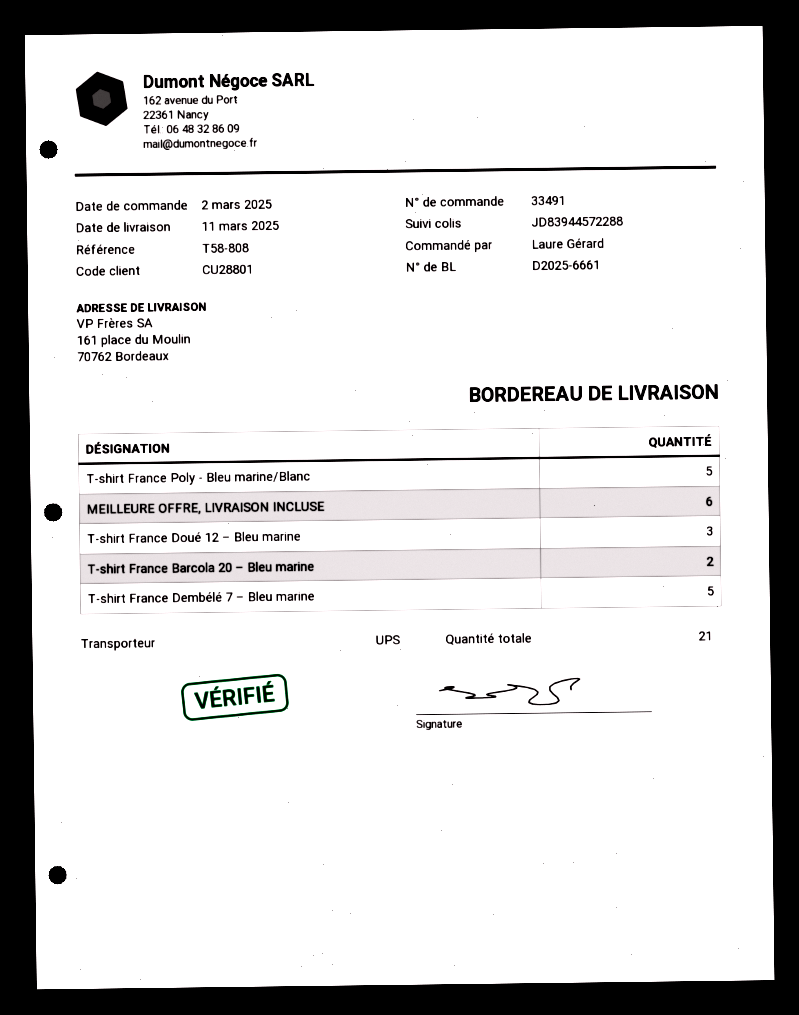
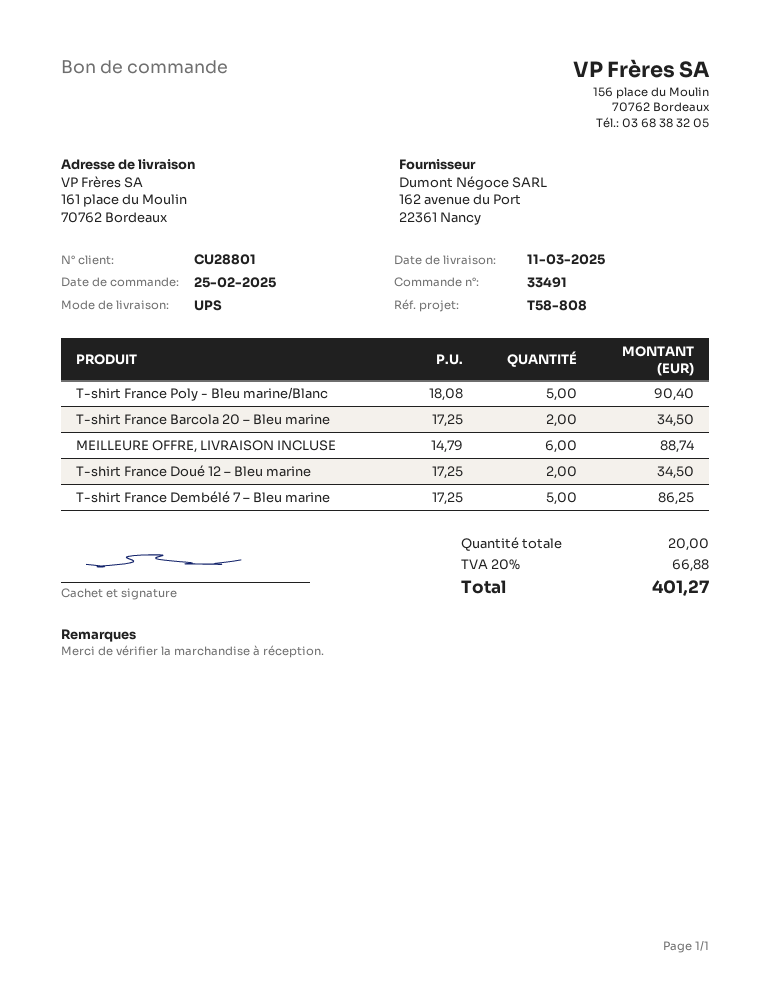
order date: 2025-03-02 -> 2025-02-25
T-shirt France Doué 12 – Bleu marine: 3 -> 2
total quantity: 21 -> 20

